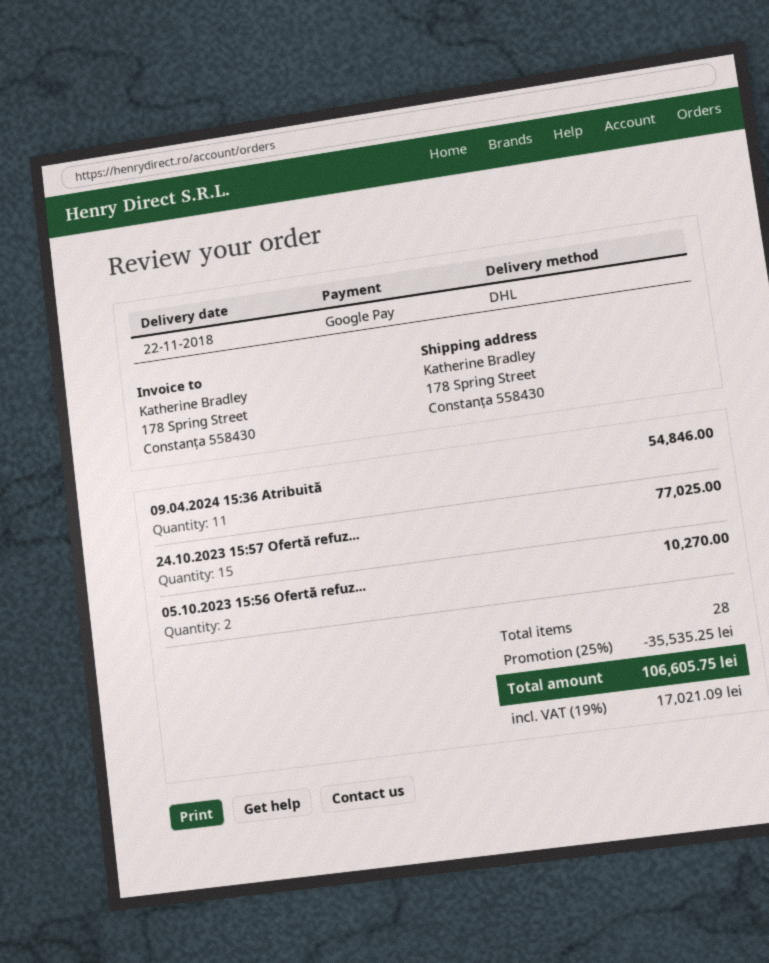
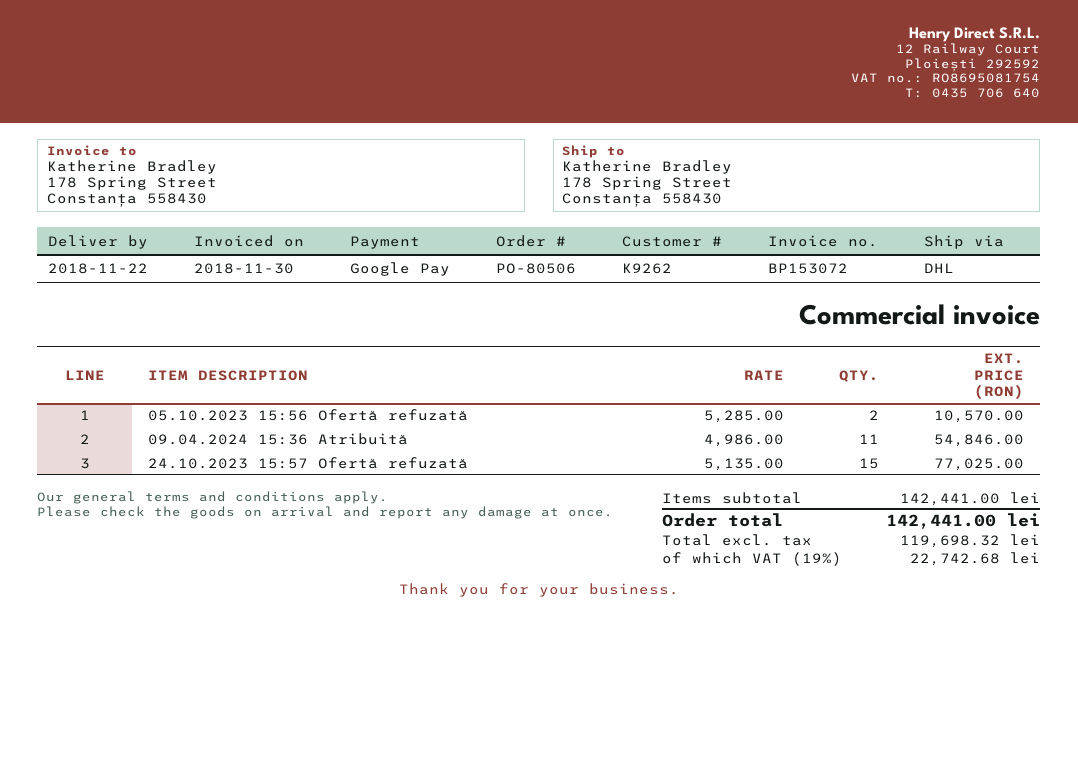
05.10.2023 15:56 Ofertă refuz...: 2 for 10270.00 -> 2 for 10570.00
discount: 25% = 35535.25 -> none
tax: 19% = 17021.09 -> 19% = 22742.68
total: 106605.75 -> 142441.00

